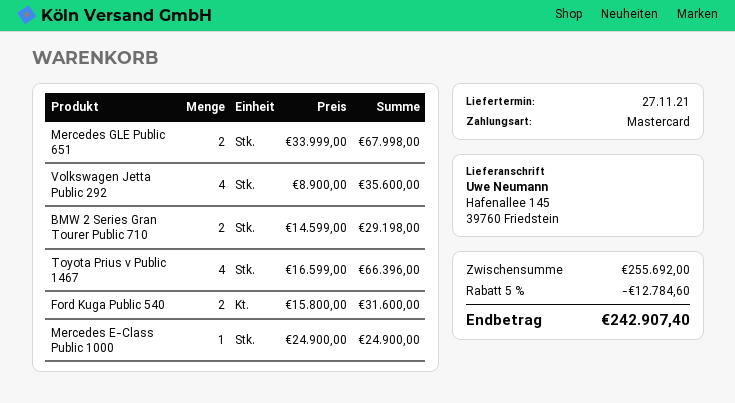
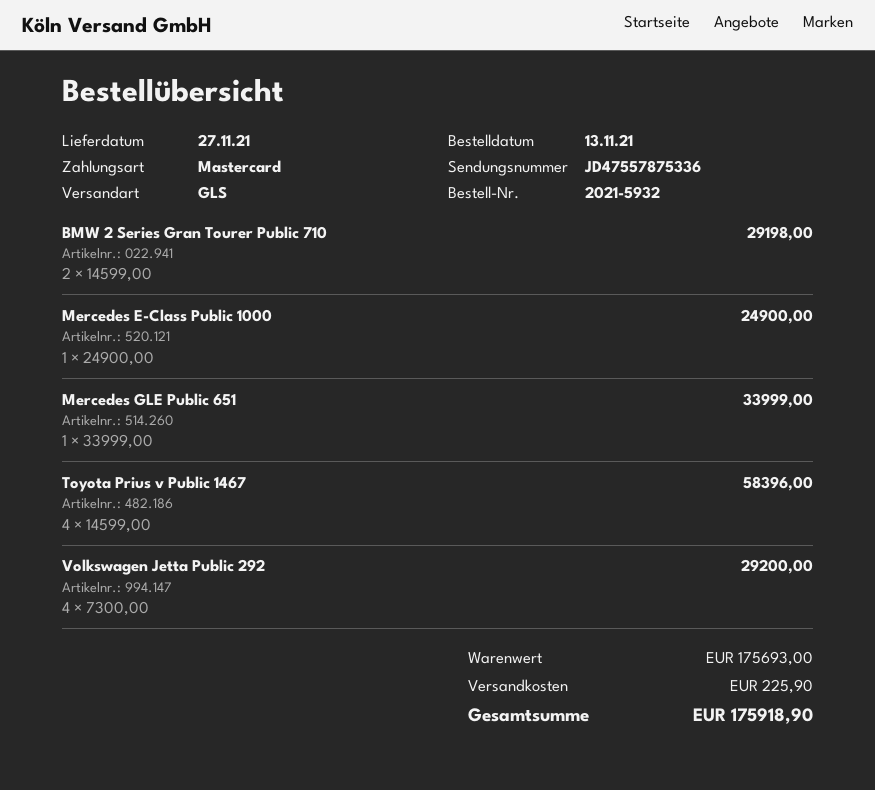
Mercedes GLE Public 651: 2 x 33999.00 = 67998.00 -> 1 x 33999.00 = 33999.00
Volkswagen Jetta Public 292: 4 x 8900.00 = 35600.00 -> 4 x 7300.00 = 29200.00
Toyota Prius v Public 1467: 4 x 16599.00 = 66396.00 -> 4 x 14599.00 = 58396.00
Ford Kuga Public 540: 2 x 15800.00 = 31600.00 -> none
subtotal: 255692.00 -> 175693.00
discount: 5% = 12784.60 -> none
shipping: none -> 225.90
total: 242907.40 -> 175918.90

